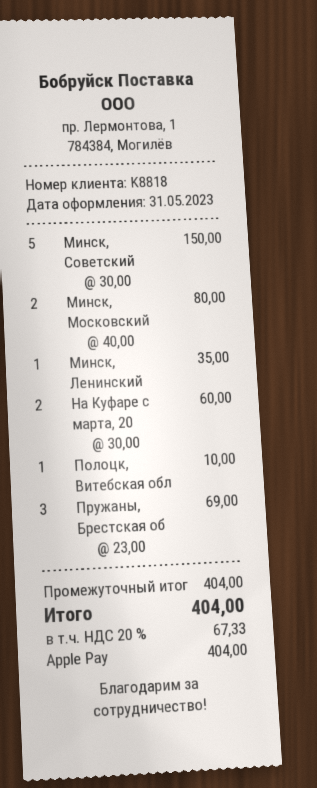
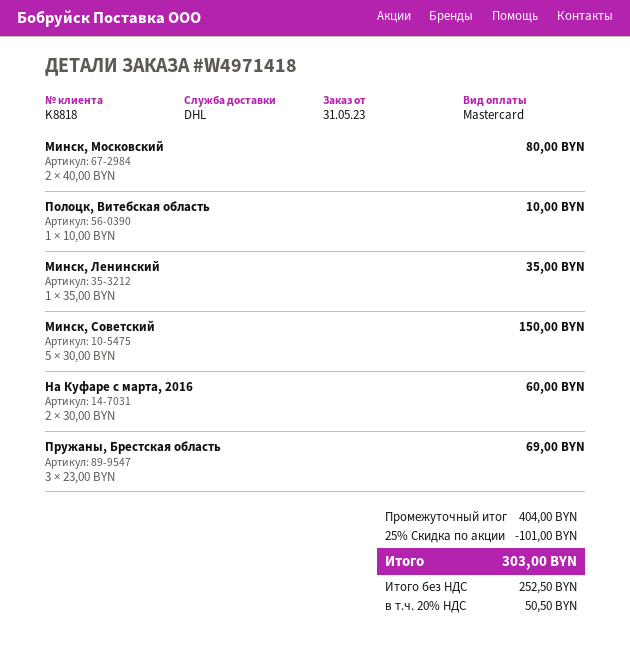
payment method: Apple Pay -> Mastercard
discount: none -> 25% = 101.00
tax: 20% = 67.33 -> 20% = 50.50
total: 404.00 -> 303.00

